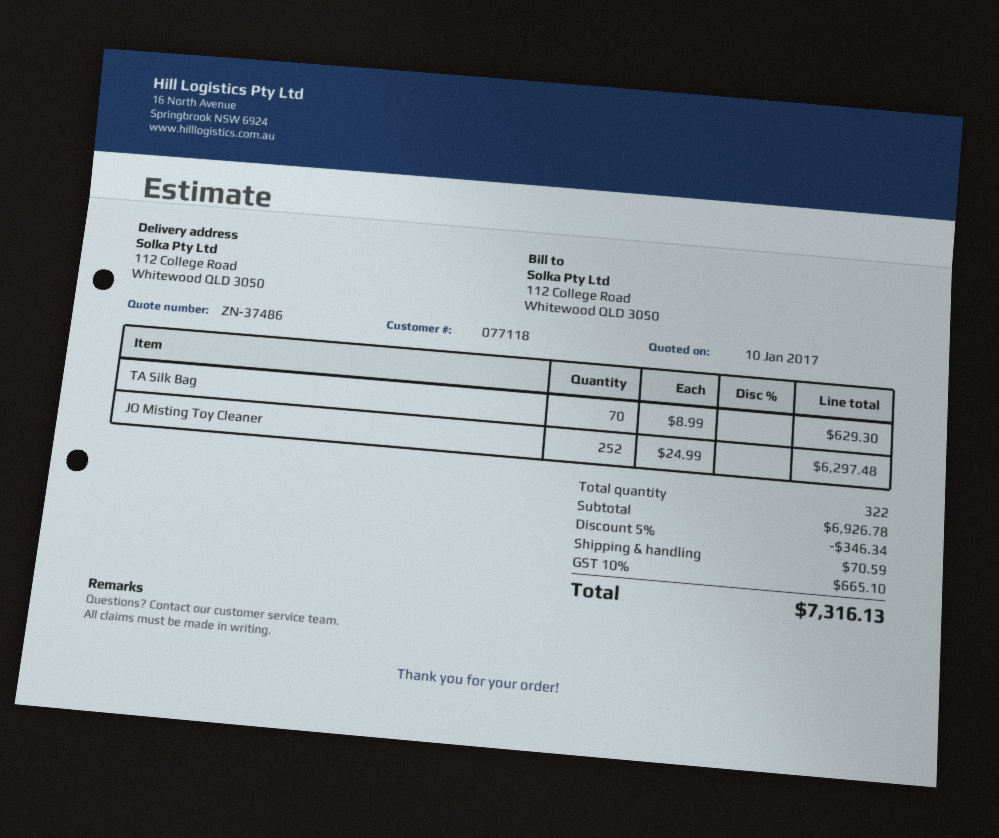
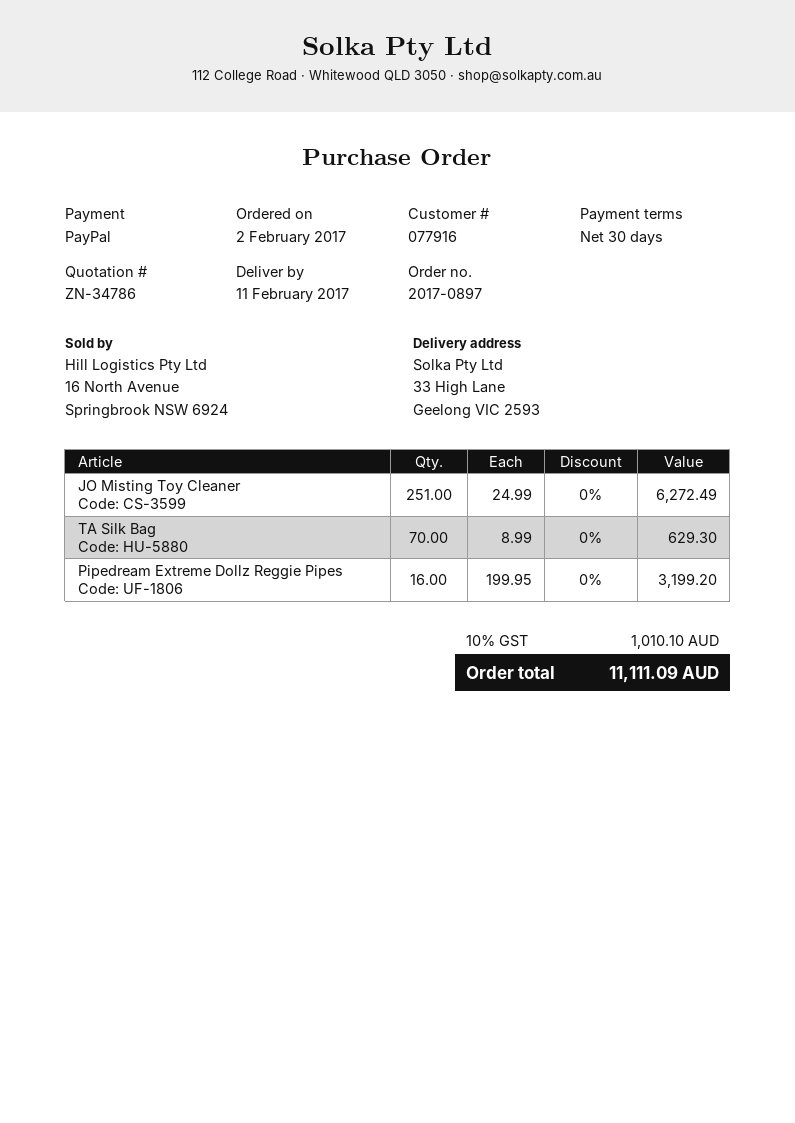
quote number: ZN-37486 -> ZN-34786
customer number: 077118 -> 077916
ship to: 112 College Road, Whitewood QLD 3050 -> 33 High Lane, Geelong VIC 2593
JO Misting Toy Cleaner: 252 x 24.99 = 6297.48 -> 251 x 24.99 = 6272.49
Pipedream Extreme Dollz Reggie Pipes: none -> 16 x 199.95 = 3199.20
discount: 5% = 346.34 -> none
shipping: 70.59 -> none
tax: 10% = 665.10 -> 10% = 1010.10
total: 7316.13 -> 11111.09

